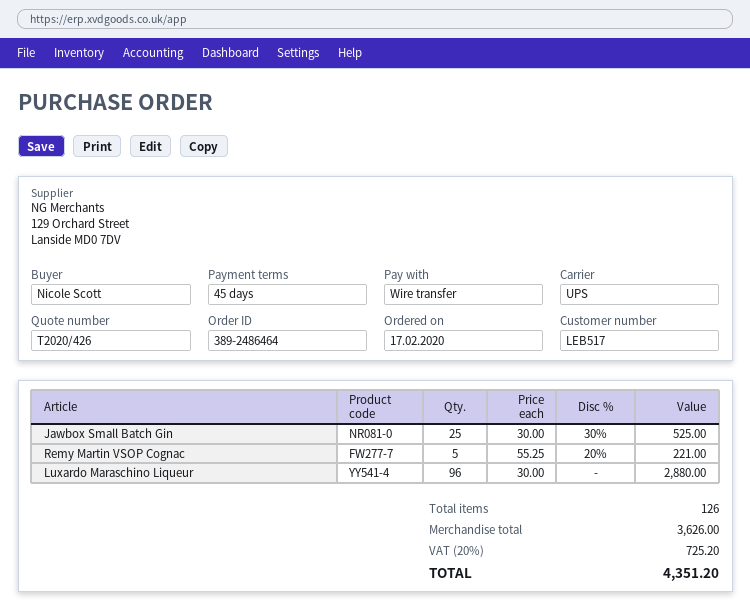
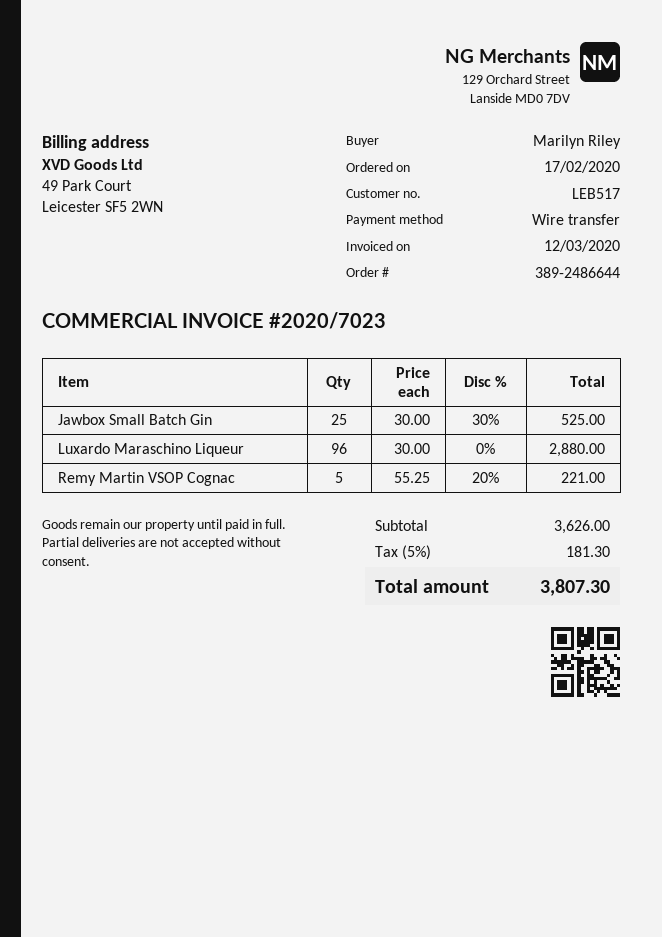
order number: 389-2486464 -> 389-2486644
ordered by: Nicole Scott -> Marilyn Riley
tax: 20% = 725.20 -> 5% = 181.30
total: 4351.20 -> 3807.30

